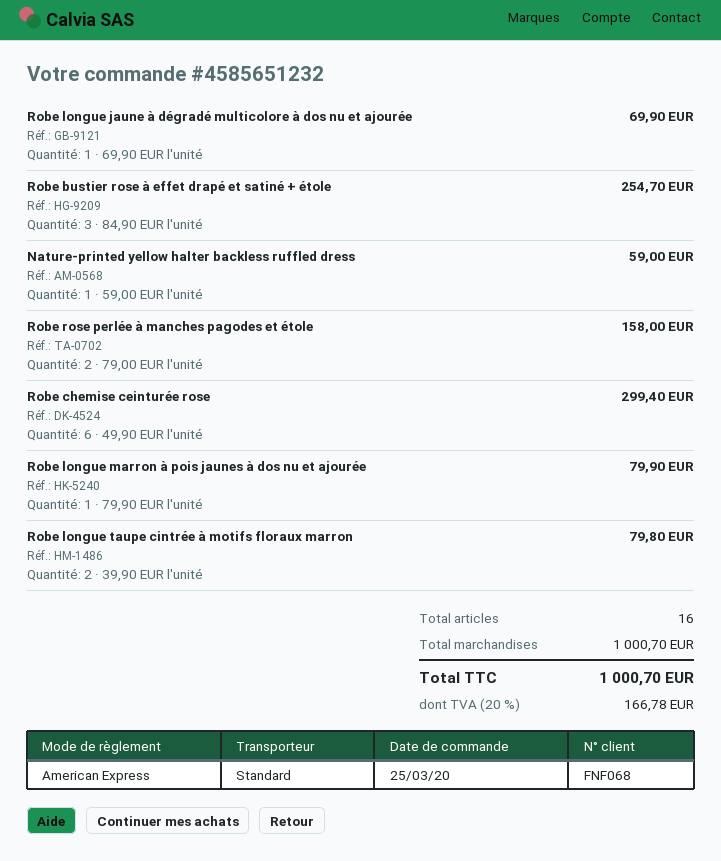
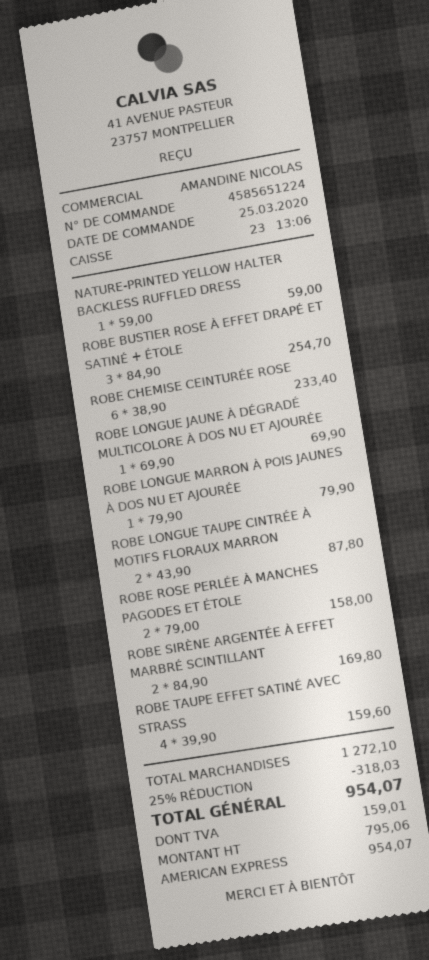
order number: 4585651232 -> 4585651224
Robe chemise ceinturée rose: 6 x 49.90 = 299.40 -> 6 x 38.90 = 233.40
Robe longue taupe cintrée à motifs floraux marron: 2 x 39.90 = 79.80 -> 2 x 43.90 = 87.80
ROBE SIRÈNE ARGENTÉE À EFFET MARBRÉ SCINTILLANT: none -> 2 x 84.90 = 169.80
ROBE TAUPE EFFET SATINÉ AVEC STRASS: none -> 4 x 39.90 = 159.60
subtotal: 1000.70 -> 1272.10
discount: none -> 25% = 318.03
tax: 166.78 -> 159.01
total: 1000.70 -> 954.07

